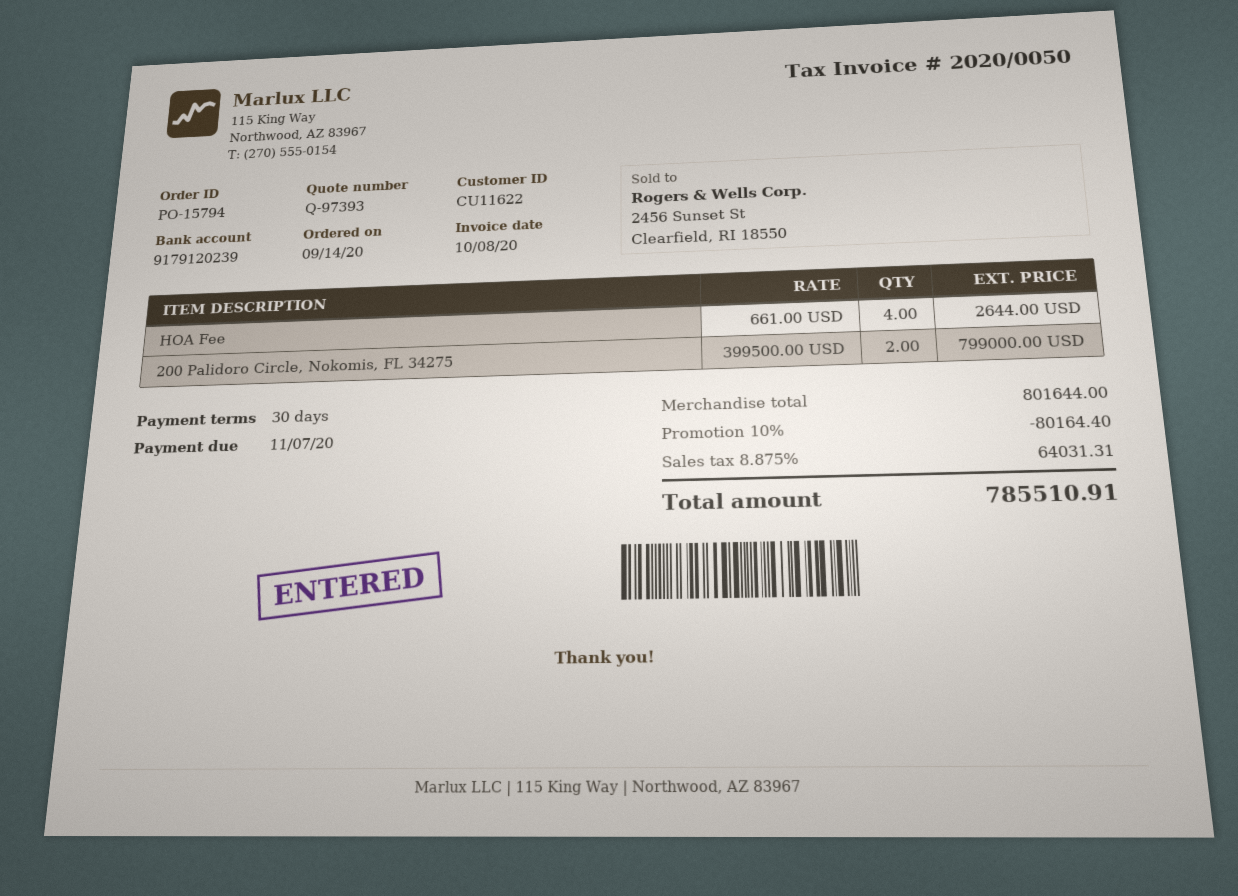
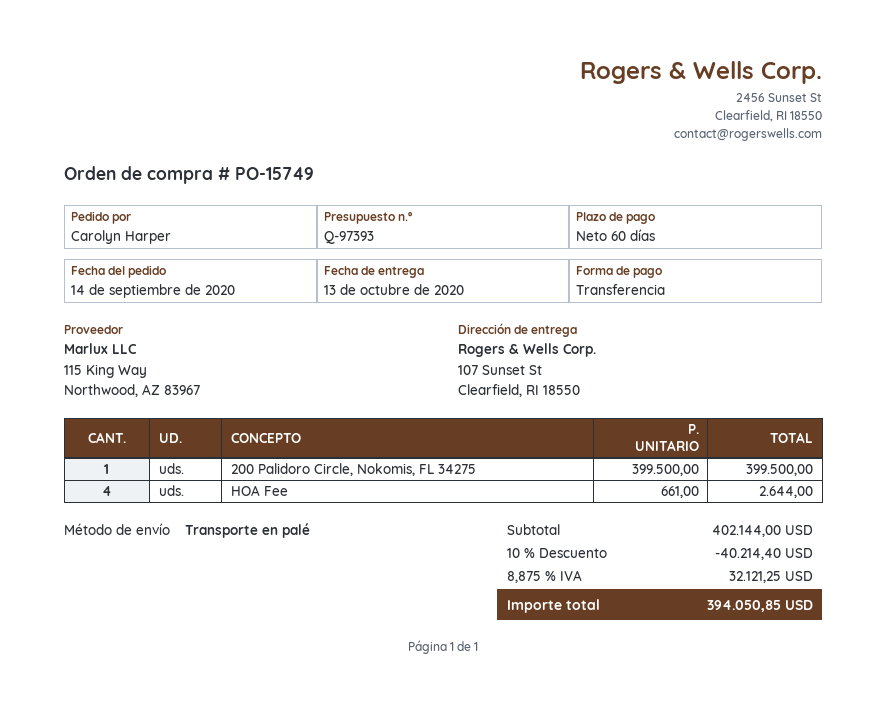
order number: PO-15794 -> PO-15749
payment terms: 30 days -> 60 days
200 Palidoro Circle, Nokomis, FL 34275: 2 x 399500.00 = 799000.00 -> 1 x 399500.00 = 399500.00
subtotal: 801644.00 -> 402144.00
discount: 10% = 80164.40 -> 10% = 40214.40
tax: 8.875% = 64031.31 -> 8.875% = 32121.25
total: 785510.91 -> 394050.85

